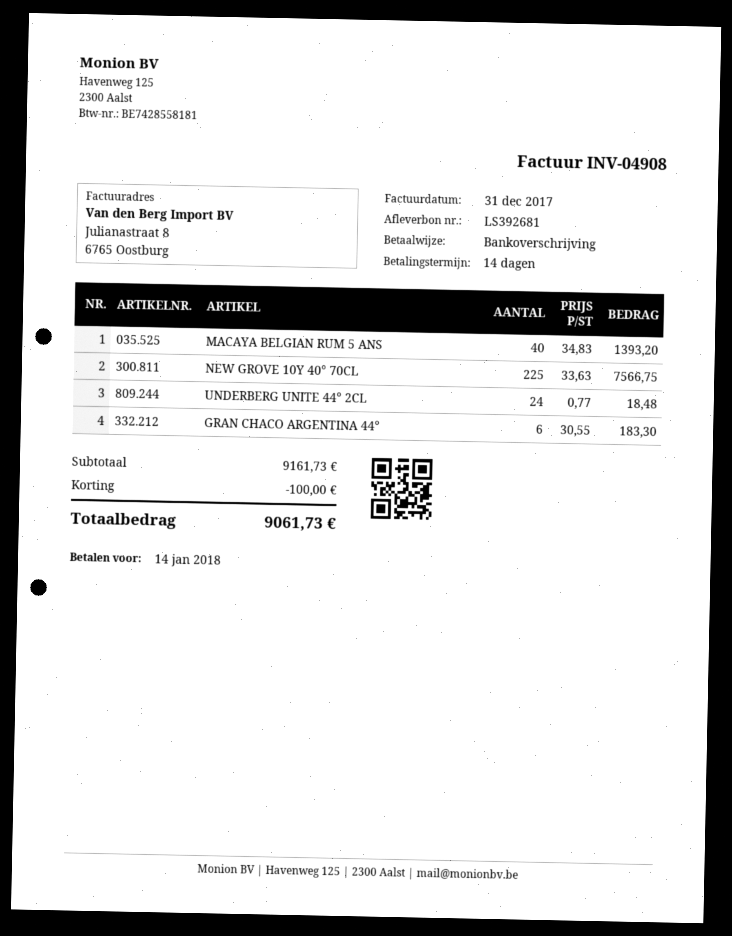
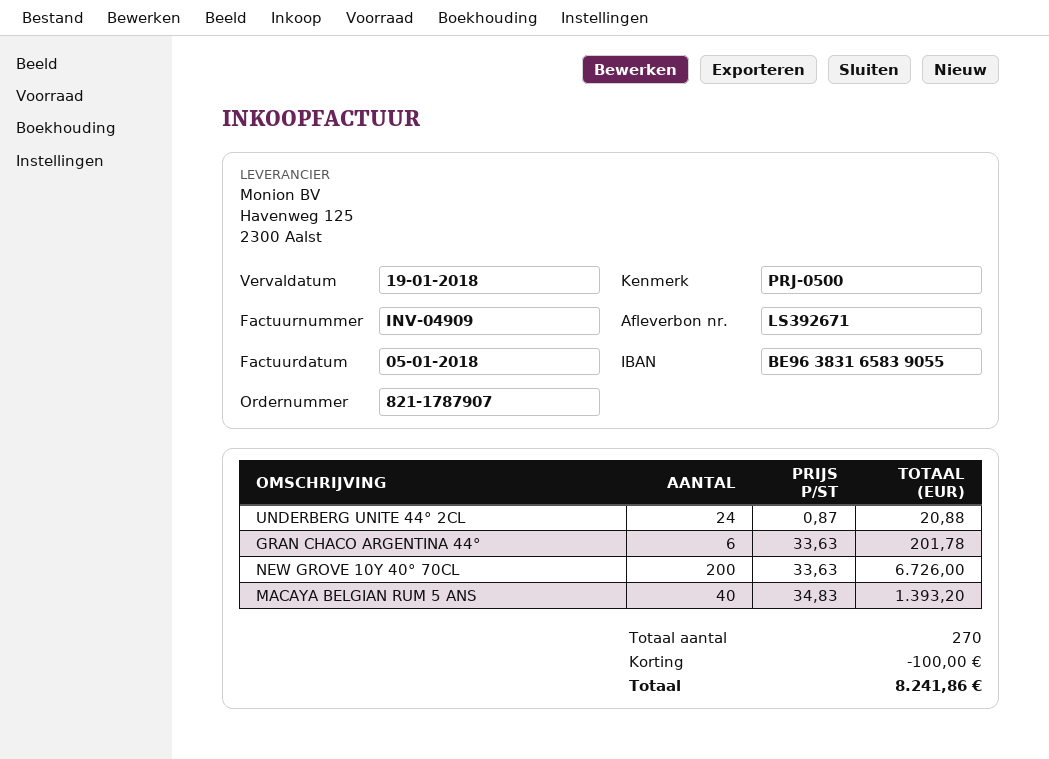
delivery note number: LS392681 -> LS392671
invoice number: INV-04908 -> INV-04909
invoice date: 2017-12-31 -> 2018-01-05
due date: 2018-01-14 -> 2018-01-19
NEW GROVE 10Y 40° 70CL: 225 x 33.63 = 7566.75 -> 200 x 33.63 = 6726.00
UNDERBERG UNITE 44° 2CL: 24 x 0.77 = 18.48 -> 24 x 0.87 = 20.88
GRAN CHACO ARGENTINA 44°: 6 x 30.55 = 183.30 -> 6 x 33.63 = 201.78
total: 9061.73 -> 8241.86

